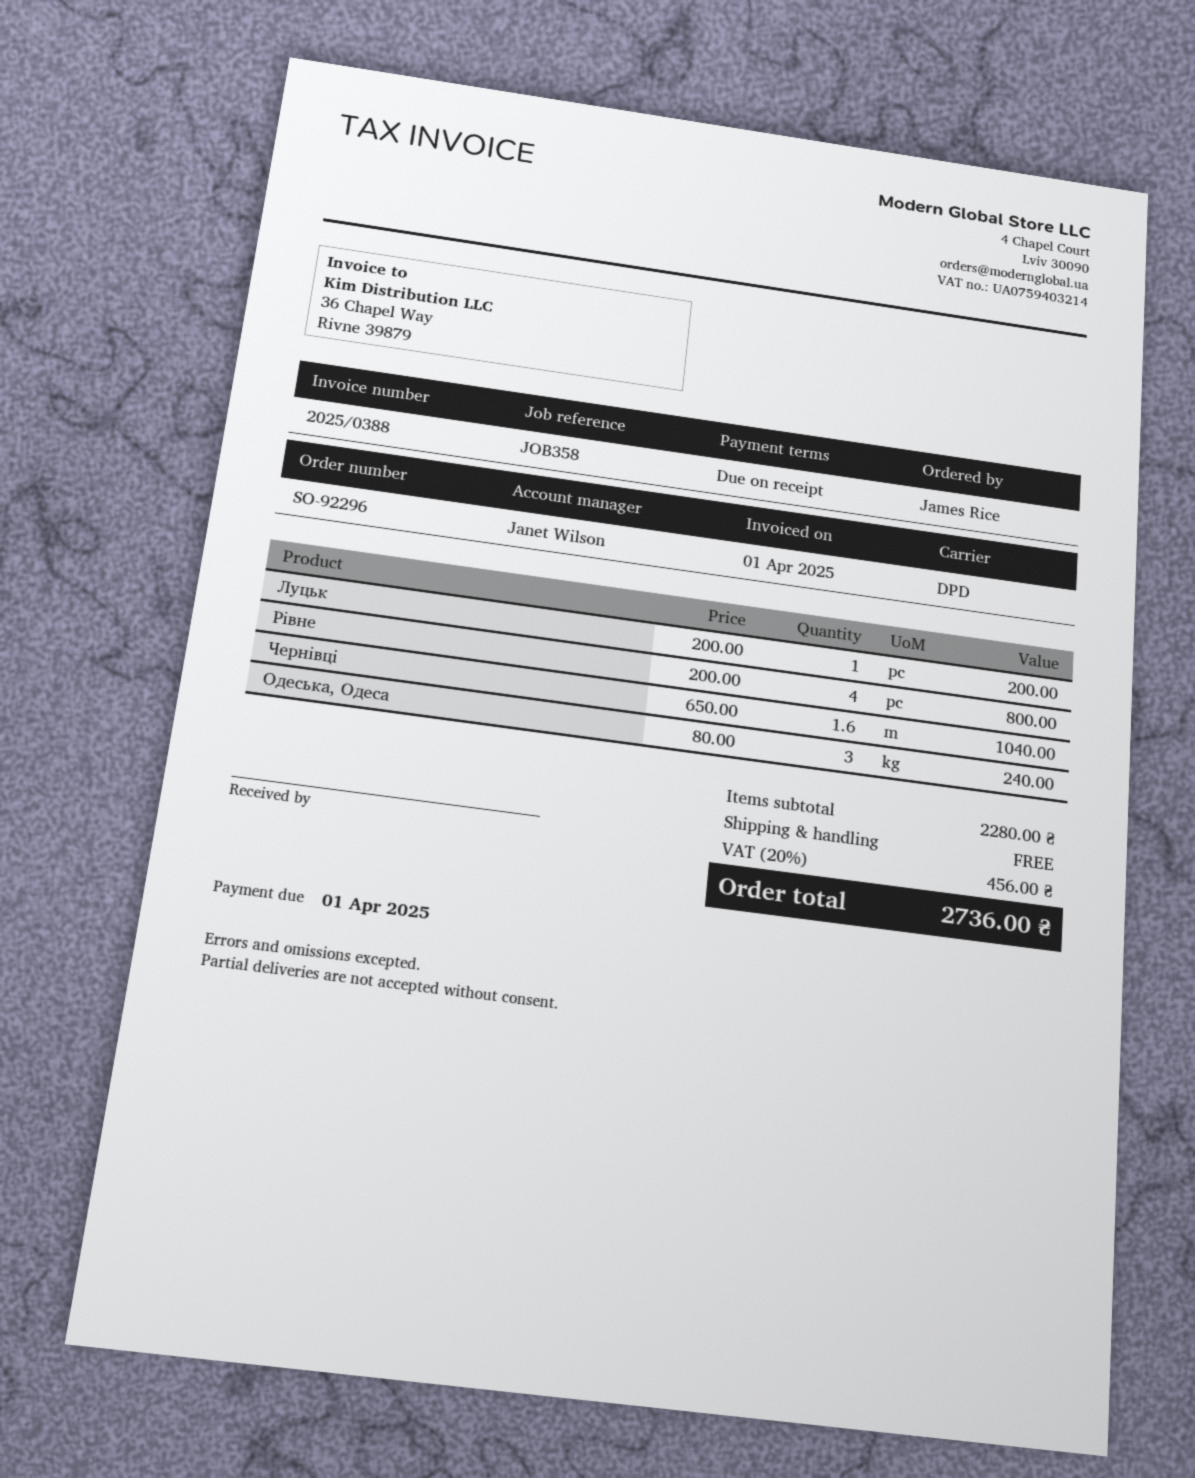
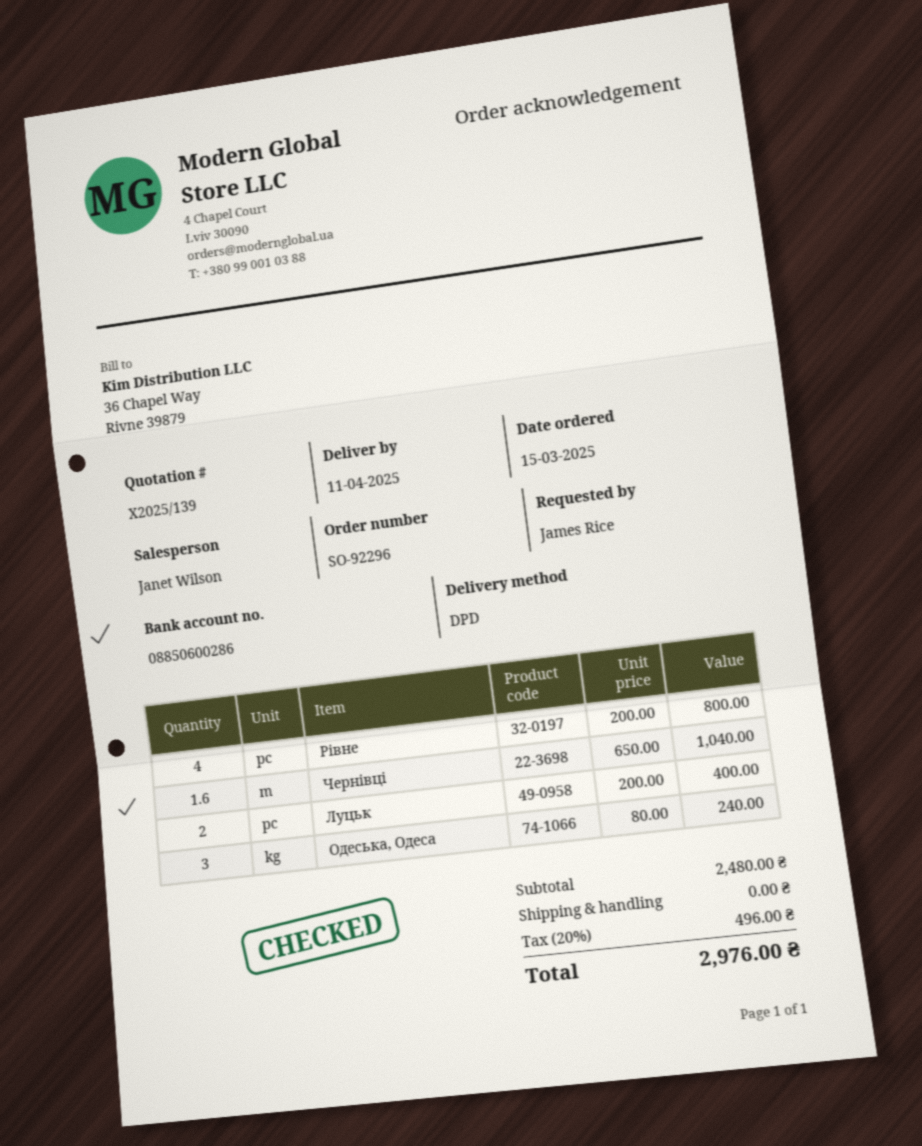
Луцьк: 1 x 200.00 = 200.00 -> 2 x 200.00 = 400.00
subtotal: 2280.00 -> 2480.00
tax: 20% = 456.00 -> 20% = 496.00
total: 2736.00 -> 2976.00

